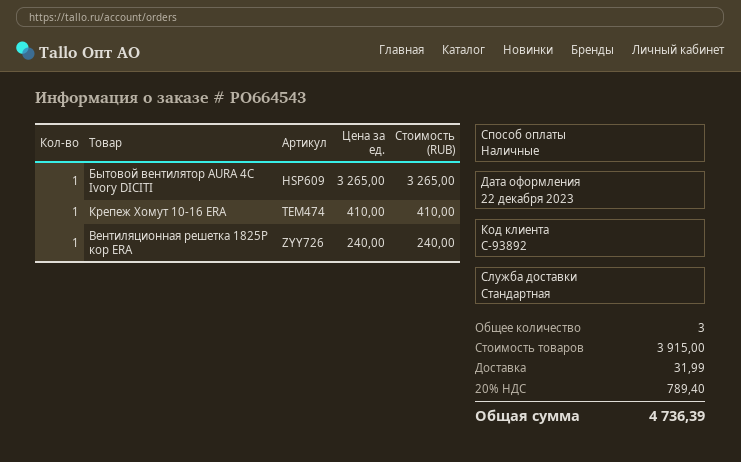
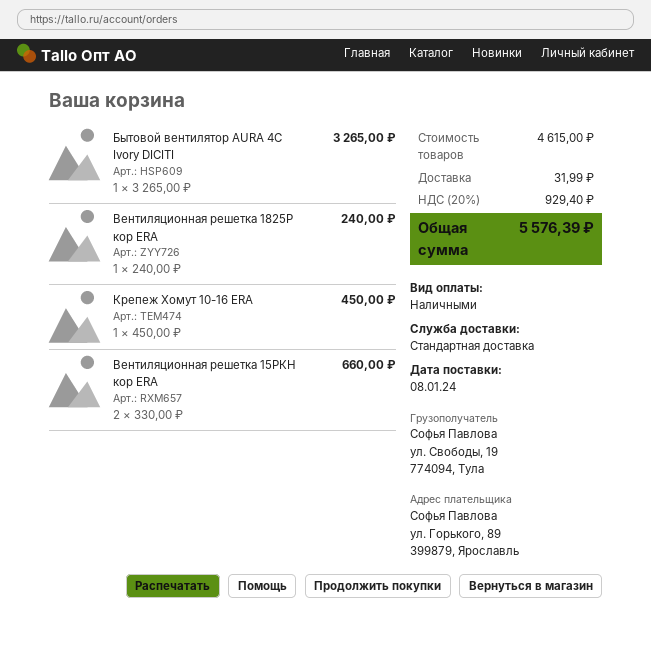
Крепеж Хомут 10-16 ERA: 1 x 410.00 = 410.00 -> 1 x 450.00 = 450.00
Вентиляционная решетка 15РКН кор ERA: none -> 2 x 330.00 = 660.00
subtotal: 3915.00 -> 4615.00
tax: 20% = 789.40 -> 20% = 929.40
total: 4736.39 -> 5576.39

